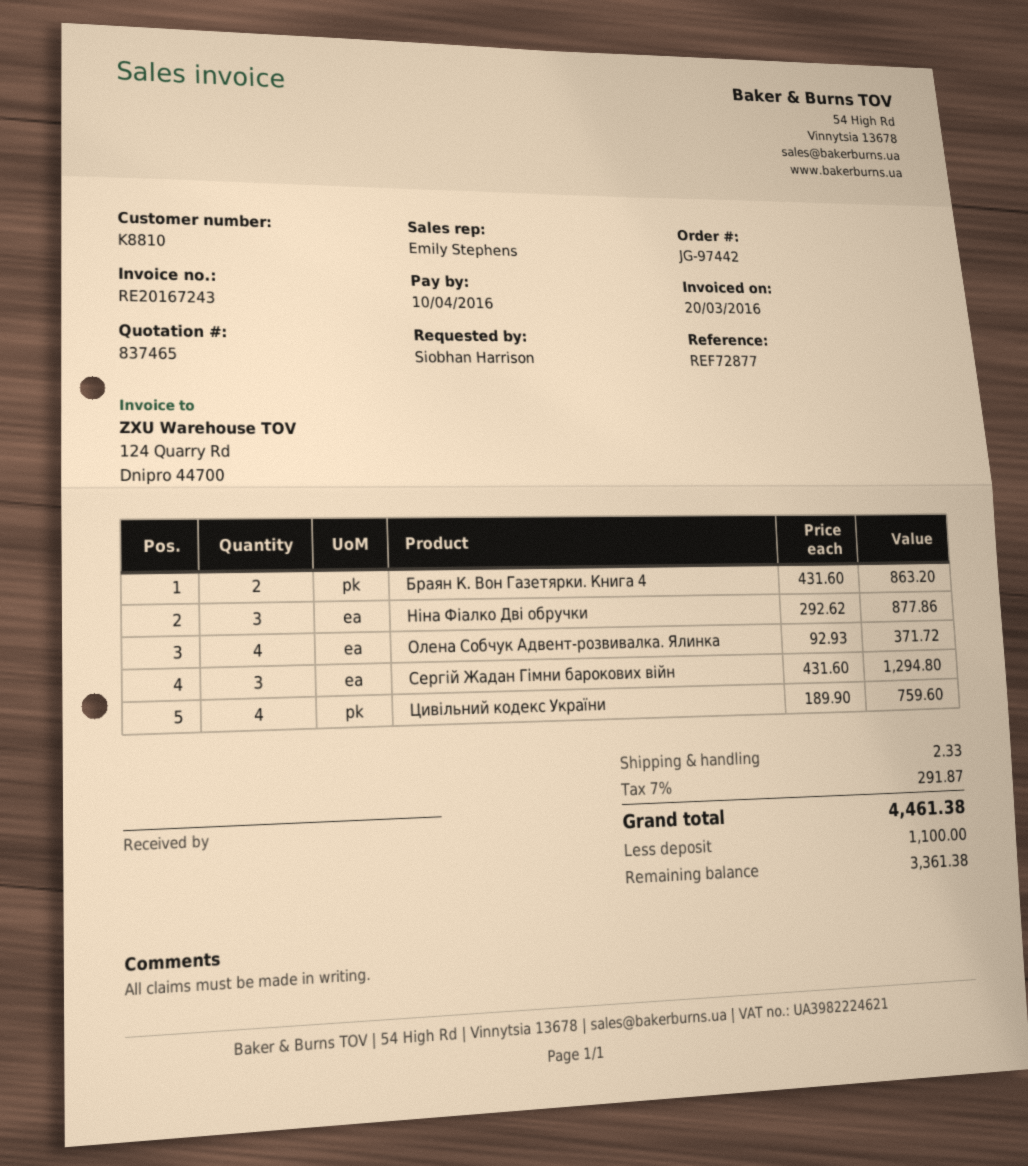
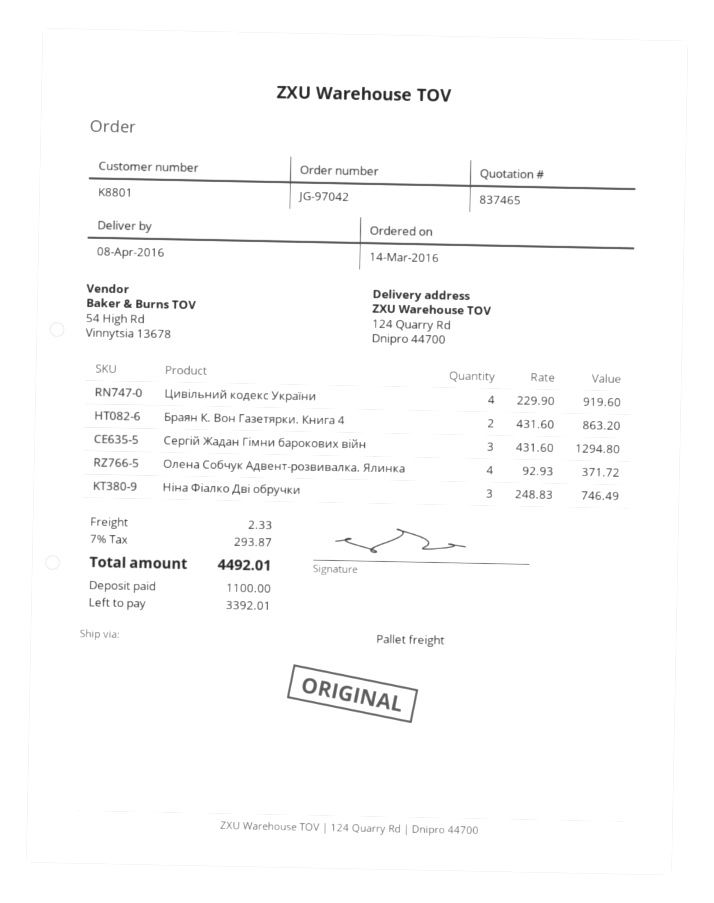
order number: JG-97442 -> JG-97042
customer number: K8810 -> K8801
Ніна Фіалко Дві обручки: 3 x 292.62 = 877.86 -> 3 x 248.83 = 746.49
Цивільний кодекс України: 4 x 189.90 = 759.60 -> 4 x 229.90 = 919.60
tax: 7% = 291.87 -> 7% = 293.87
total: 4461.38 -> 4492.01
balance: 3361.38 -> 3392.01

